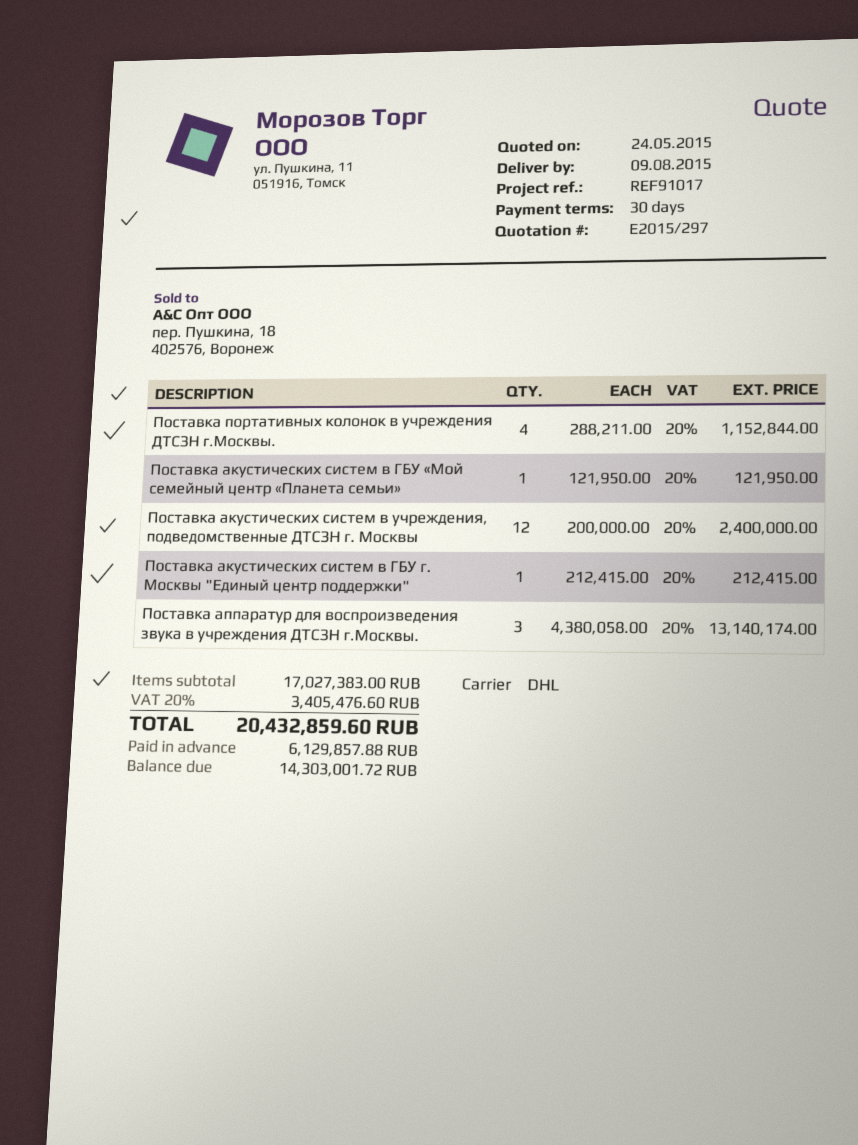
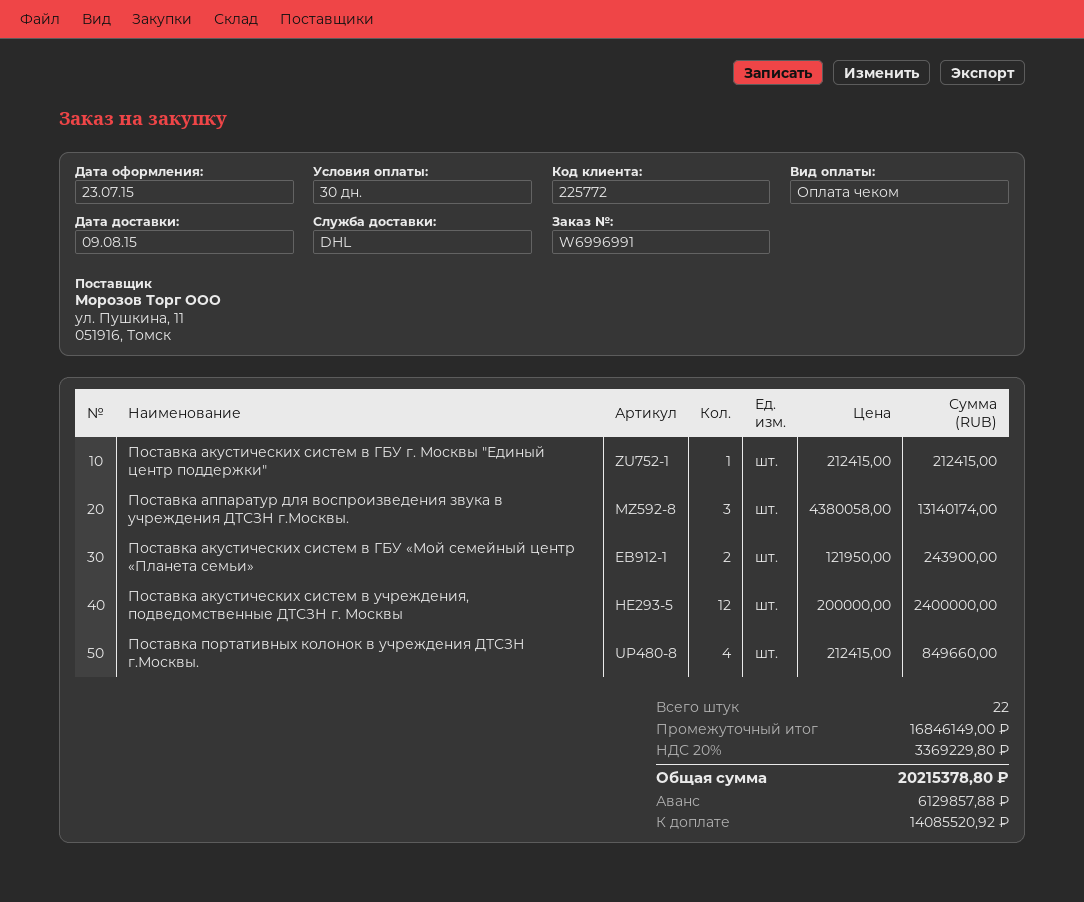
Поставка портативных колонок в учреждения ДТСЗН г.Москвы.: 4 x 288211.00 = 1152844.00 -> 4 x 212415.00 = 849660.00
Поставка акустических систем в ГБУ «Мой семейный центр «Планета семьи»: 1 x 121950.00 = 121950.00 -> 2 x 121950.00 = 243900.00
subtotal: 17027383.00 -> 16846149.00
tax: 20% = 3405476.60 -> 20% = 3369229.80
total: 20432859.60 -> 20215378.80
balance: 14303001.72 -> 14085520.92

